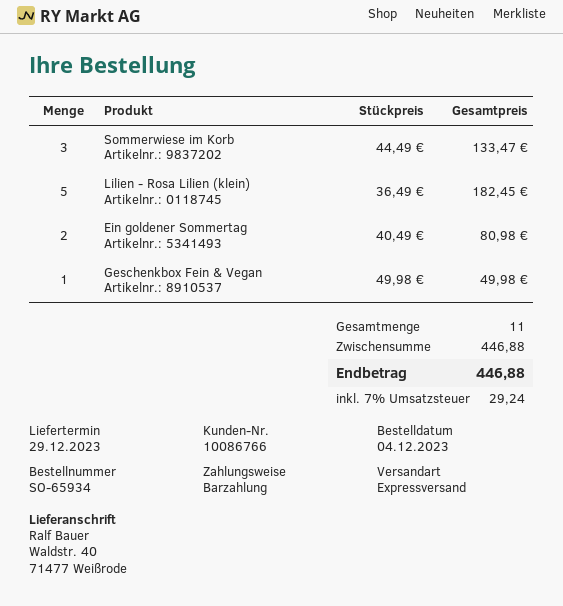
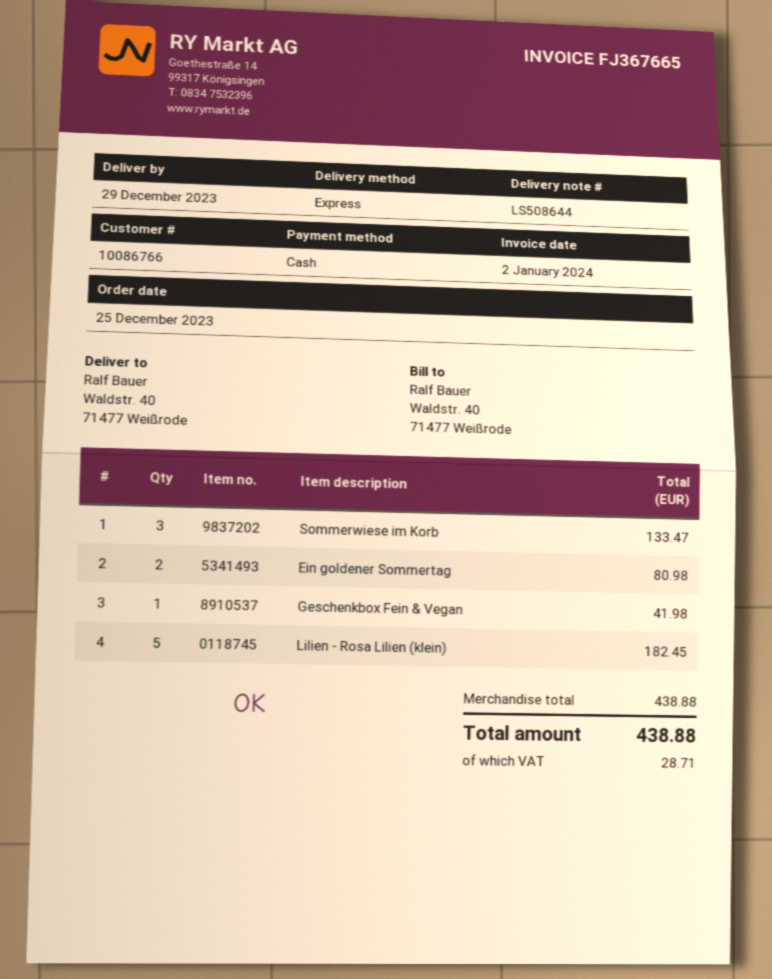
order date: 2023-12-04 -> 2023-12-25
Geschenkbox Fein & Vegan: 1 for 49.98 -> 1 for 41.98
subtotal: 446.88 -> 438.88
tax: 29.24 -> 28.71
total: 446.88 -> 438.88

